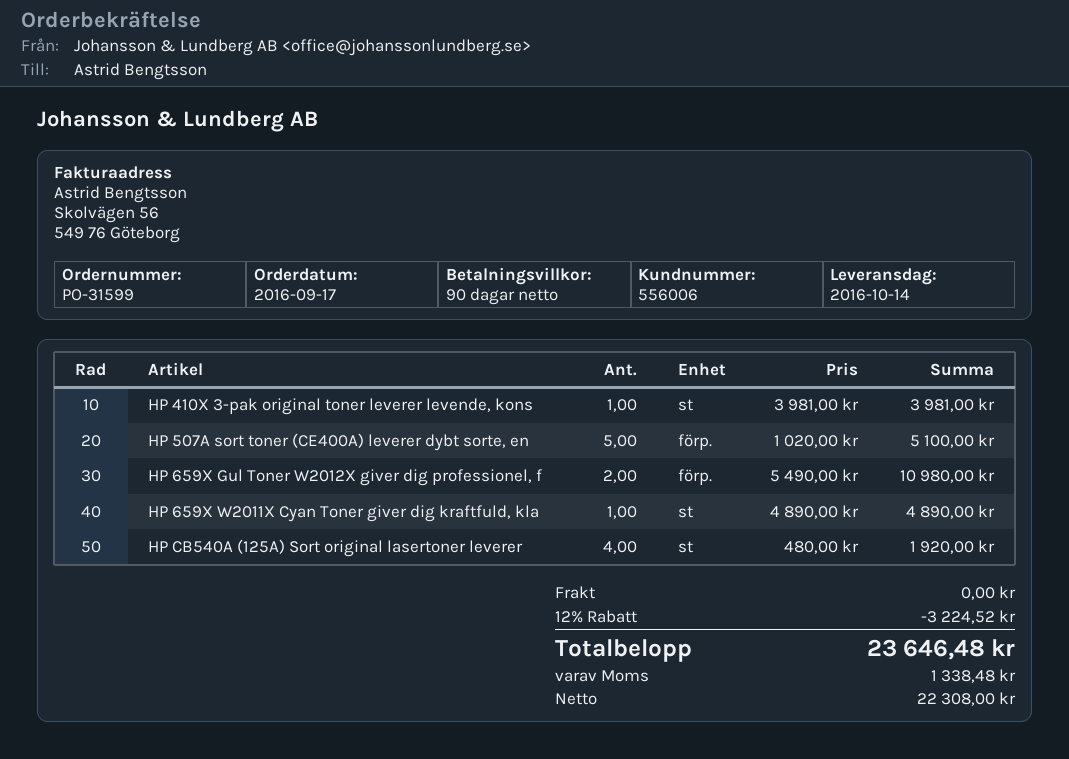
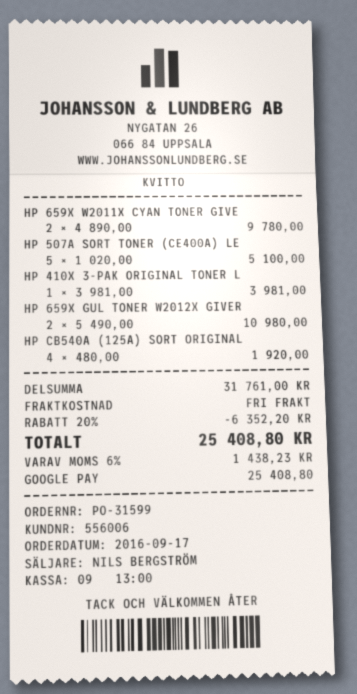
HP 659X W2011X Cyan Toner giver dig kraftfuld, kla: 1 x 4890.00 = 4890.00 -> 2 x 4890.00 = 9780.00
discount: 12% = 3224.52 -> 20% = 6352.20
tax: 1338.48 -> 1438.23
total: 23646.48 -> 25408.80

